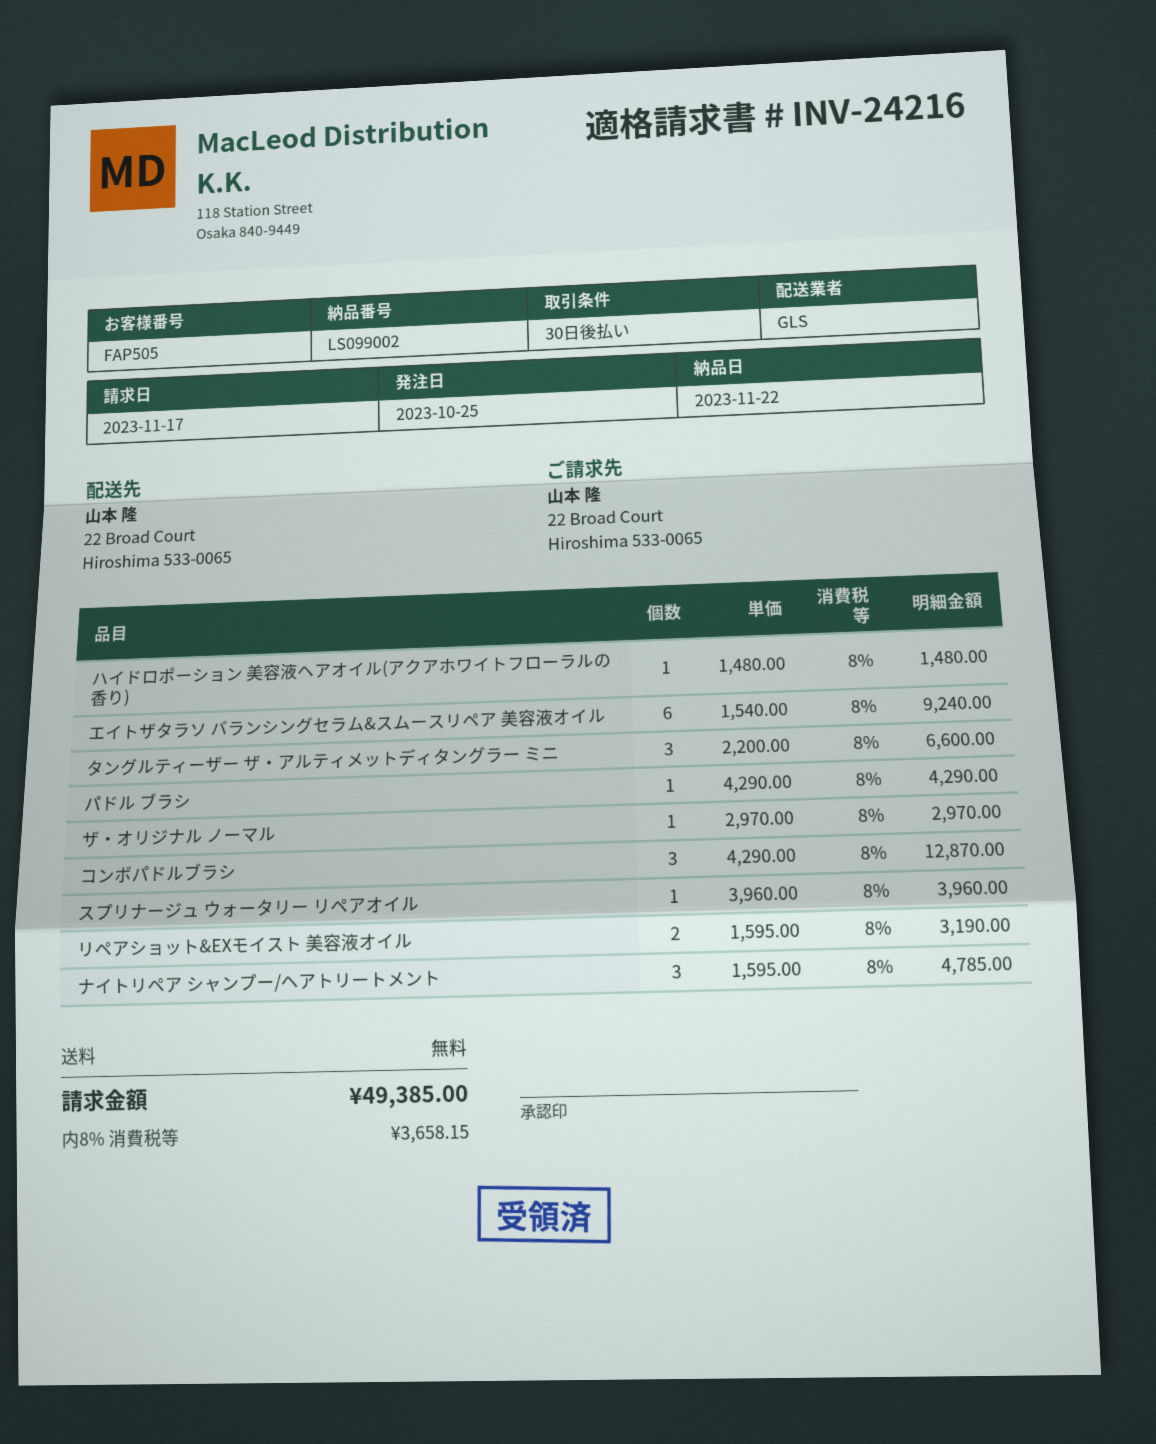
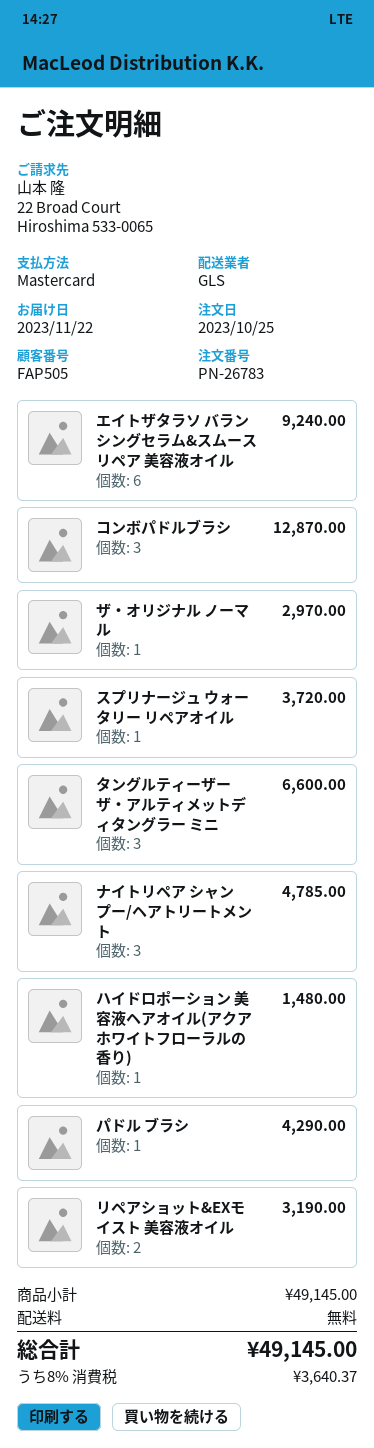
スプリナージュ ウォータリー リペアオイル: 1 for 3960.00 -> 1 for 3720.00
tax: 8% = 3658.15 -> 8% = 3640.37
total: 49385.00 -> 49145.00

